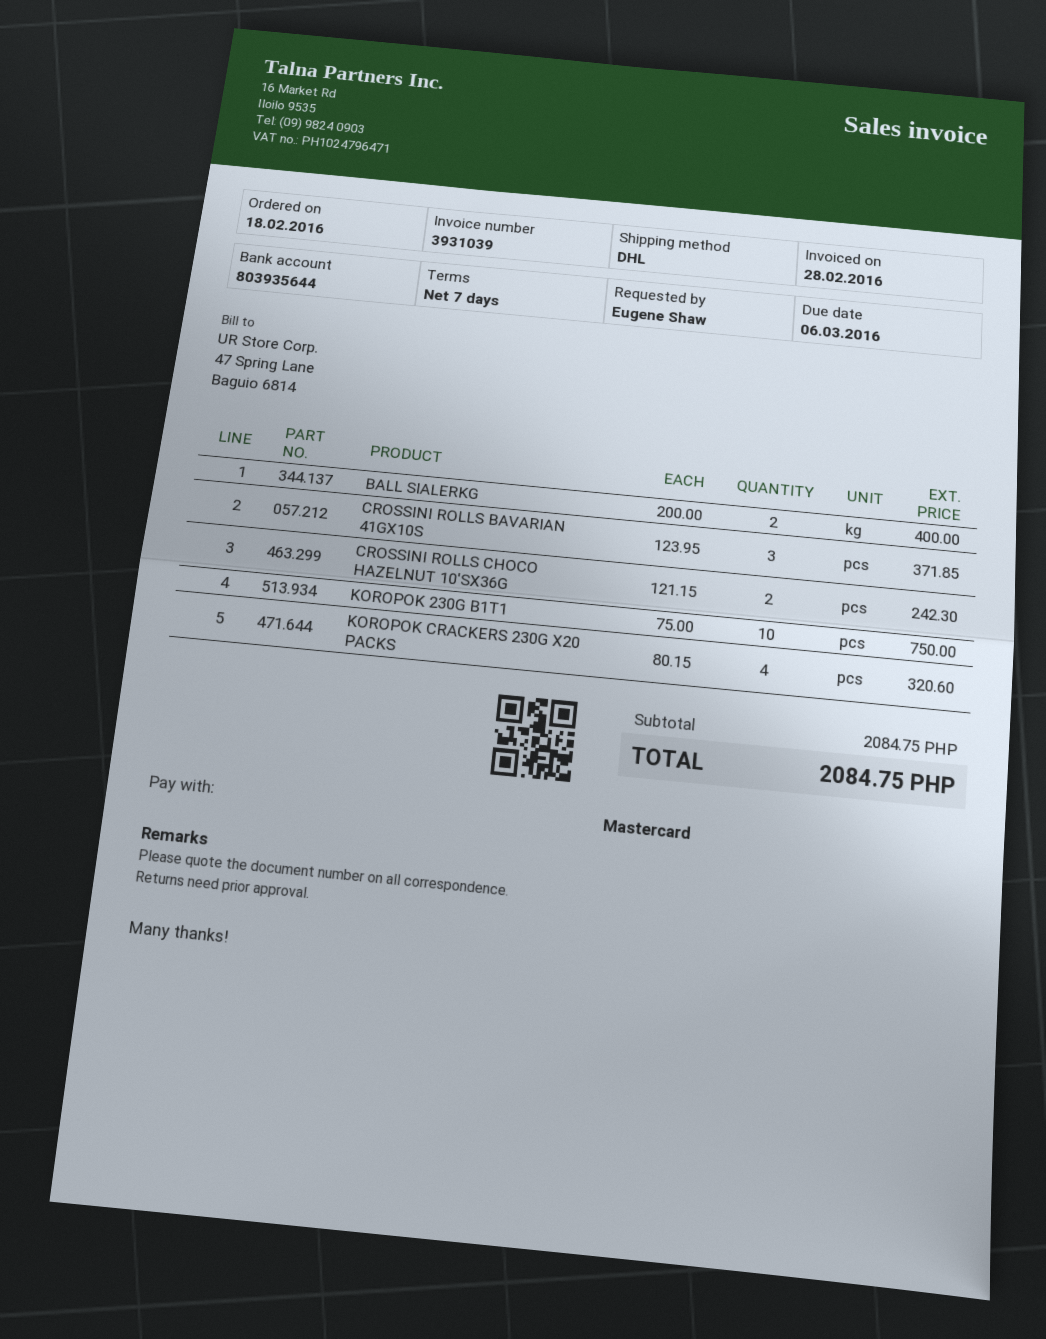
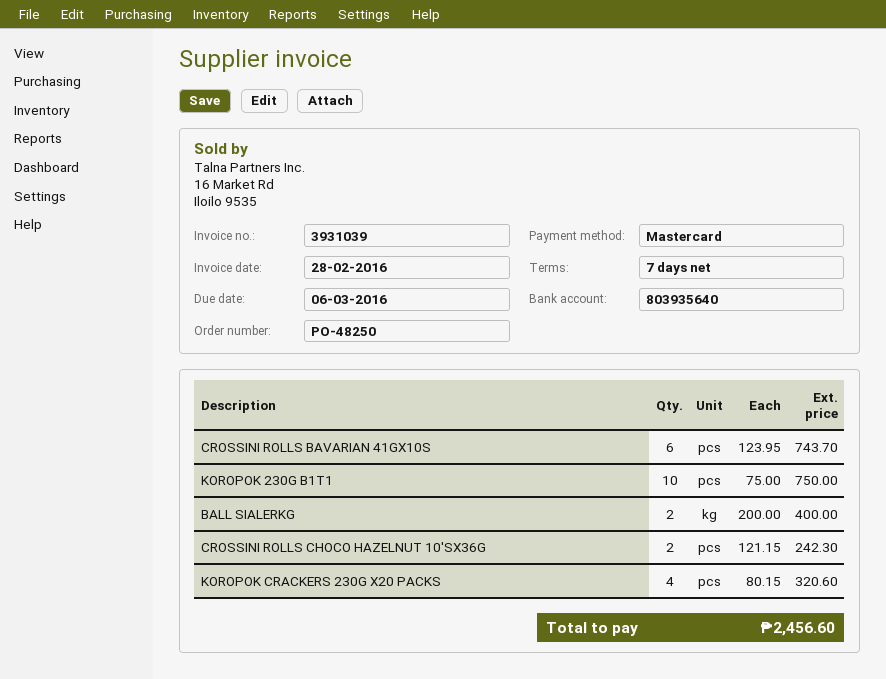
bank account: 803935644 -> 803935640
CROSSINI ROLLS BAVARIAN 41GX10S: 3 x 123.95 = 371.85 -> 6 x 123.95 = 743.70
total: 2084.75 -> 2456.60

